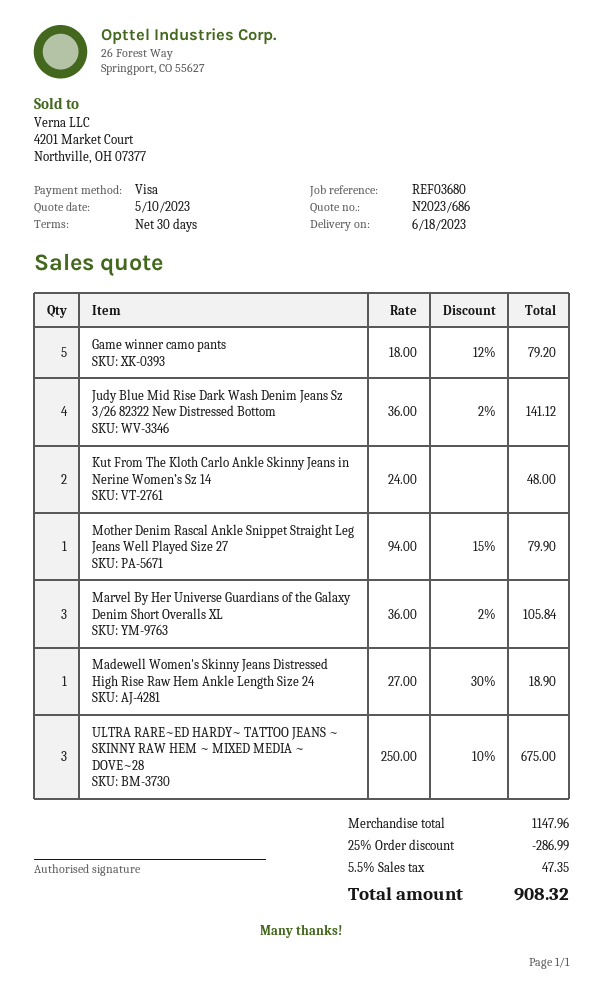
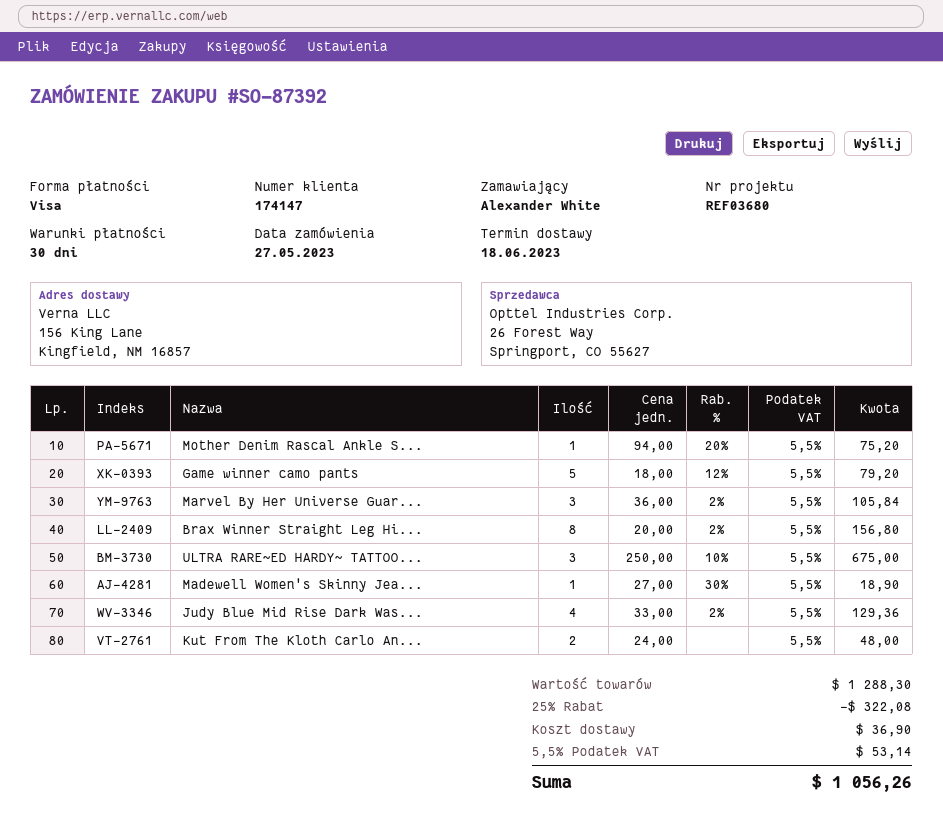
Judy Blue Mid Rise Dark Wash Denim Jeans Sz 3/26 82322 New Distressed Bottom: 4 x 36.00 - 2% = 141.12 -> 4 x 33.00 - 2% = 129.36
Mother Denim Rascal Ankle Snippet Straight Leg Jeans Well Played Size 27: 1 x 94.00 - 15% = 79.90 -> 1 x 94.00 - 20% = 75.20
Brax Winner Straight Leg Hi...: none -> 8 x 20.00 - 2% = 156.80
subtotal: 1147.96 -> 1288.30
discount: 25% = 286.99 -> 25% = 322.08
shipping: none -> 36.90
tax: 5.5% = 47.35 -> 5.5% = 53.14
total: 908.32 -> 1056.26

